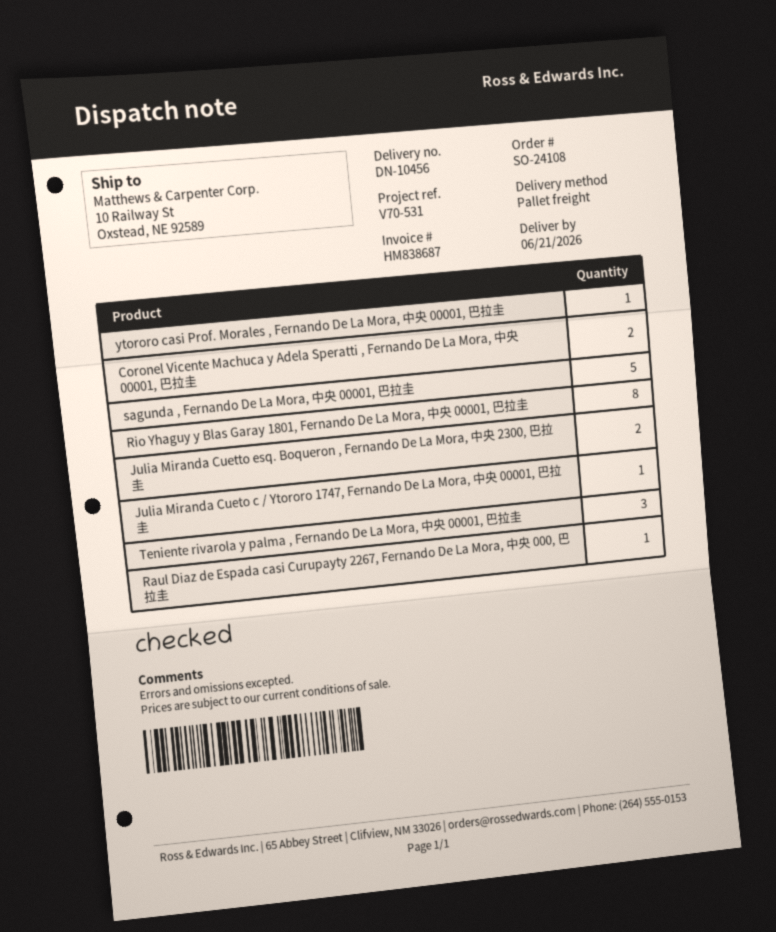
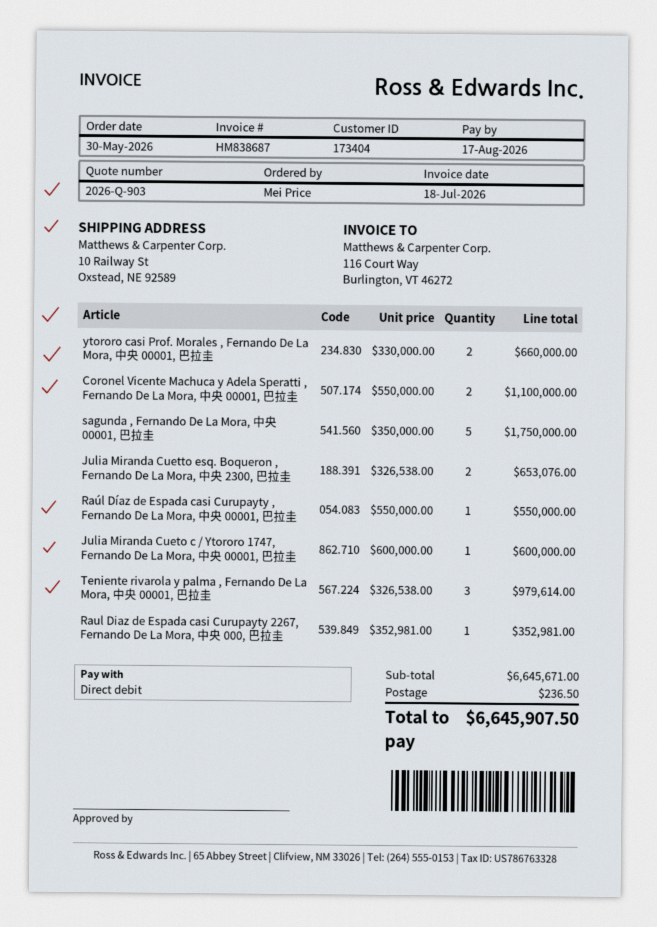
ytororo casi Prof. Morales , Fernando De La Mora, 中央 00001, 巴拉圭: 1 -> 2
Rio Yhaguy y Blas Garay 1801, Fernando De La Mora, 中央 00001, 巴拉圭: 8 -> none
Raúl Díaz de Espada casi Curupayty , Fernando De La Mora, 中央 00001, 巴拉圭: none -> 1

